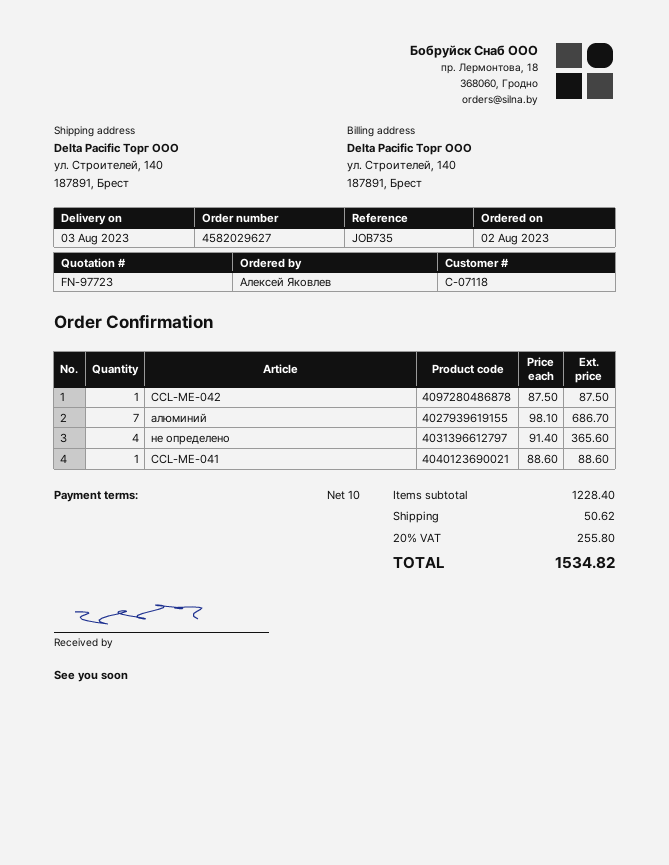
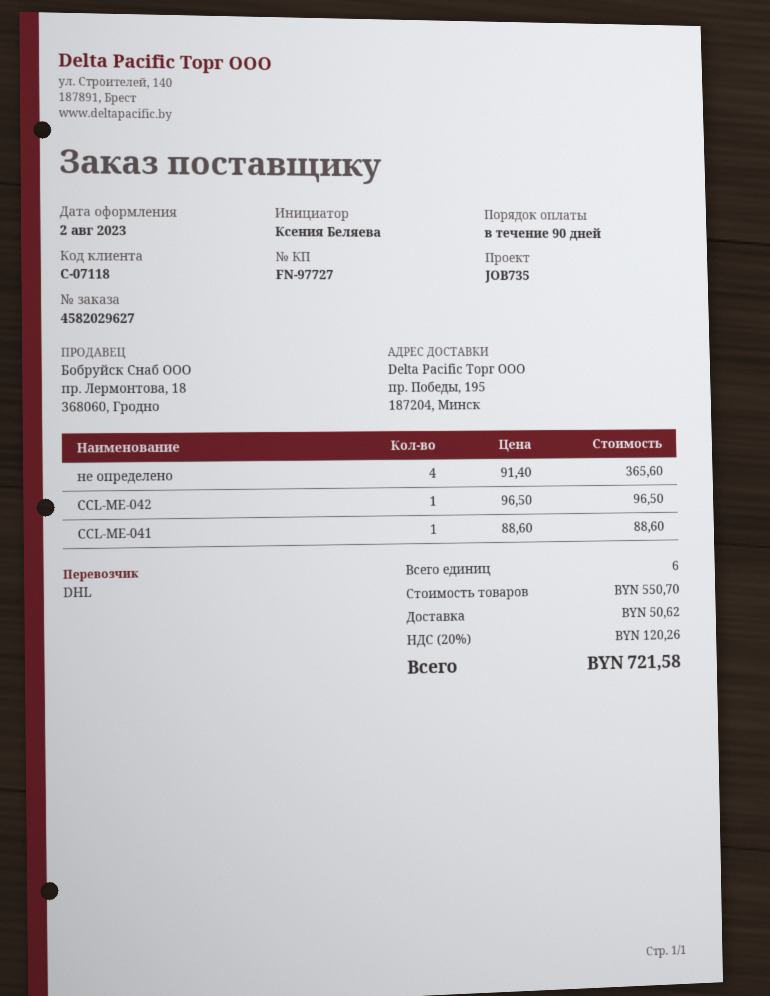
quote number: FN-97723 -> FN-97727
payment terms: 10 days -> 90 days
ordered by: Алексей Яковлев -> Ксения Беляева
ship to: ул. Строителей, 140, 187891, Брест -> пр. Победы, 195, 187204, Минск
CCL-ME-042: 1 x 87.50 = 87.50 -> 1 x 96.50 = 96.50
алюминий: 7 x 98.10 = 686.70 -> none
subtotal: 1228.40 -> 550.70
tax: 20% = 255.80 -> 20% = 120.26
total: 1534.82 -> 721.58

